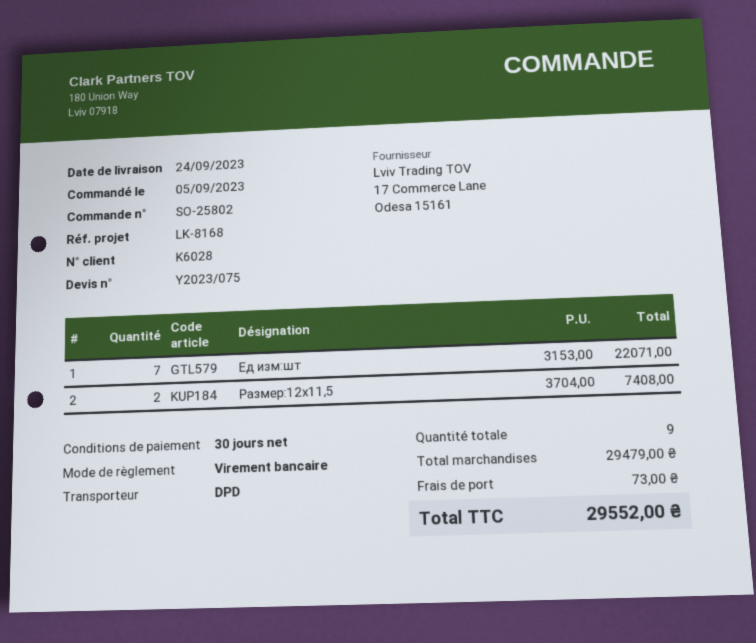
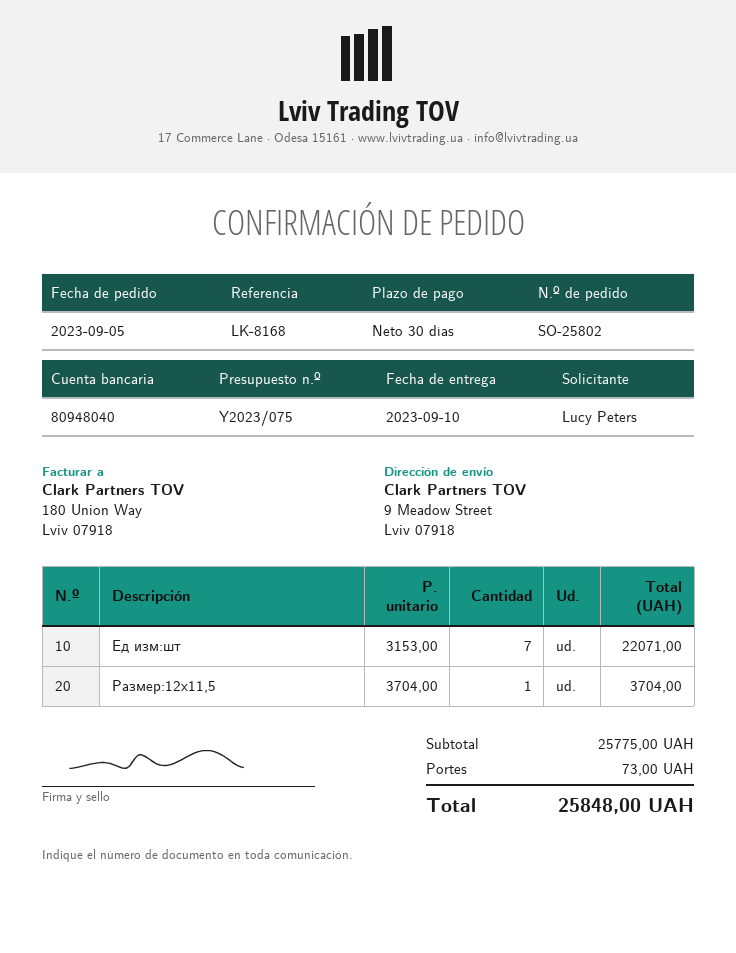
delivery date: 2023-09-24 -> 2023-09-10
Размер:12x11,5: 2 x 3704.00 = 7408.00 -> 1 x 3704.00 = 3704.00
subtotal: 29479.00 -> 25775.00
total: 29552.00 -> 25848.00

